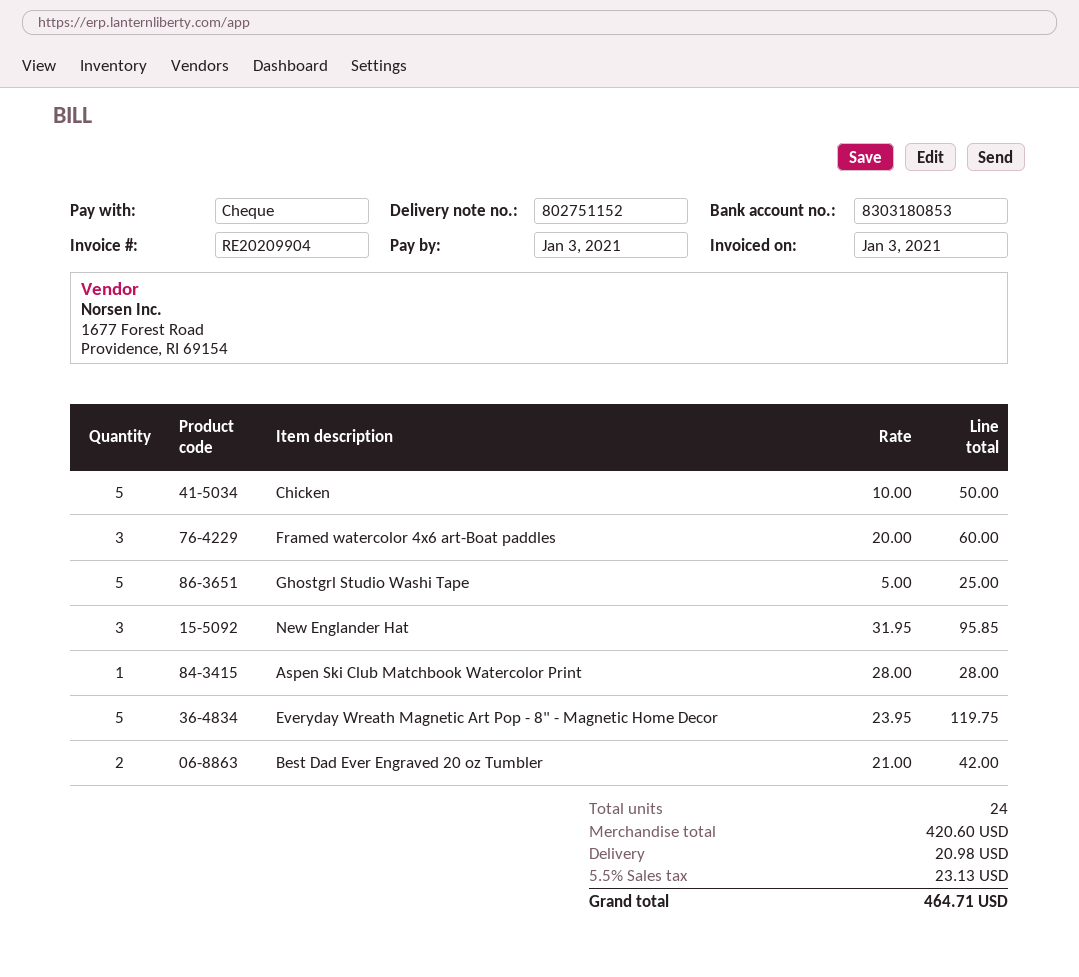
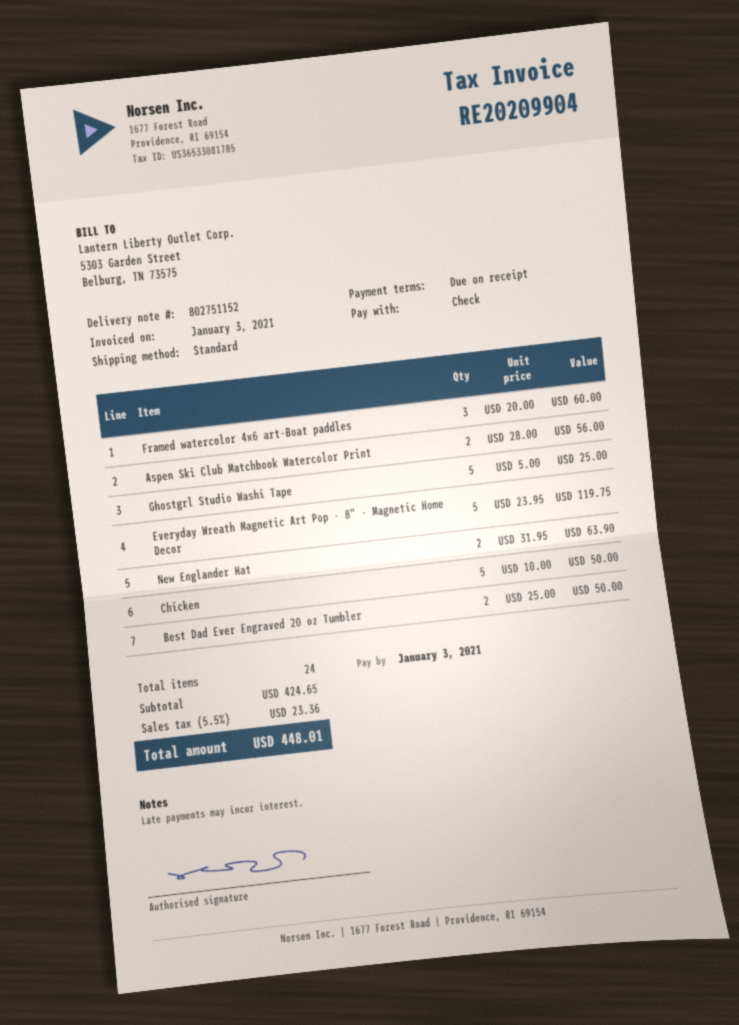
New Englander Hat: 3 x 31.95 = 95.85 -> 2 x 31.95 = 63.90
Aspen Ski Club Matchbook Watercolor Print: 1 x 28.00 = 28.00 -> 2 x 28.00 = 56.00
Best Dad Ever Engraved 20 oz Tumbler: 2 x 21.00 = 42.00 -> 2 x 25.00 = 50.00
subtotal: 420.60 -> 424.65
shipping: 20.98 -> none
tax: 5.5% = 23.13 -> 5.5% = 23.36
total: 464.71 -> 448.01

